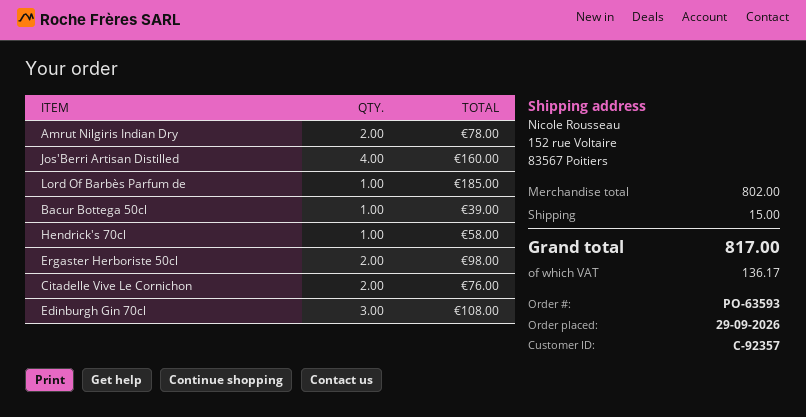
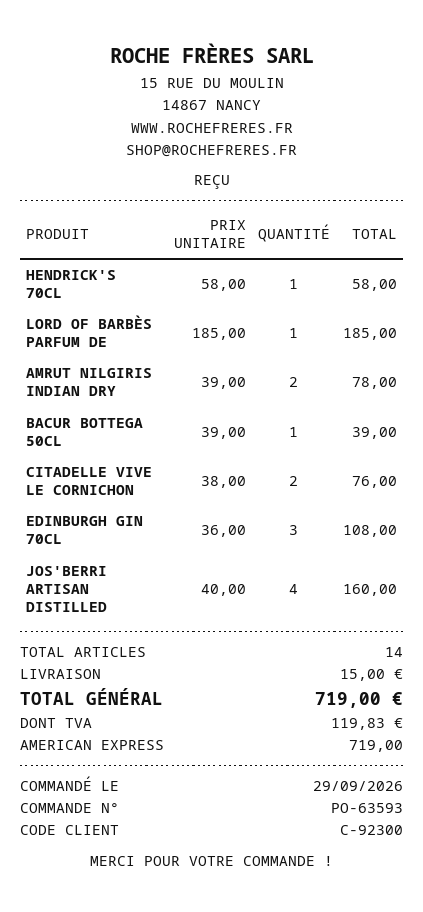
customer number: C-92357 -> C-92300
Ergaster Herboriste 50cl: 2 for 98.00 -> none
tax: 136.17 -> 119.83
total: 817.00 -> 719.00

